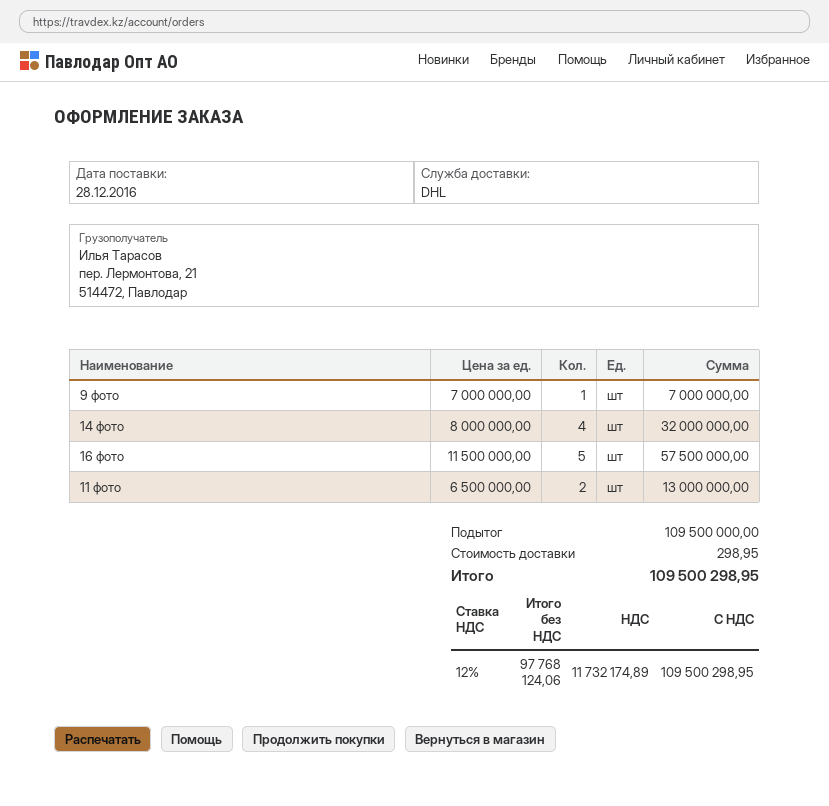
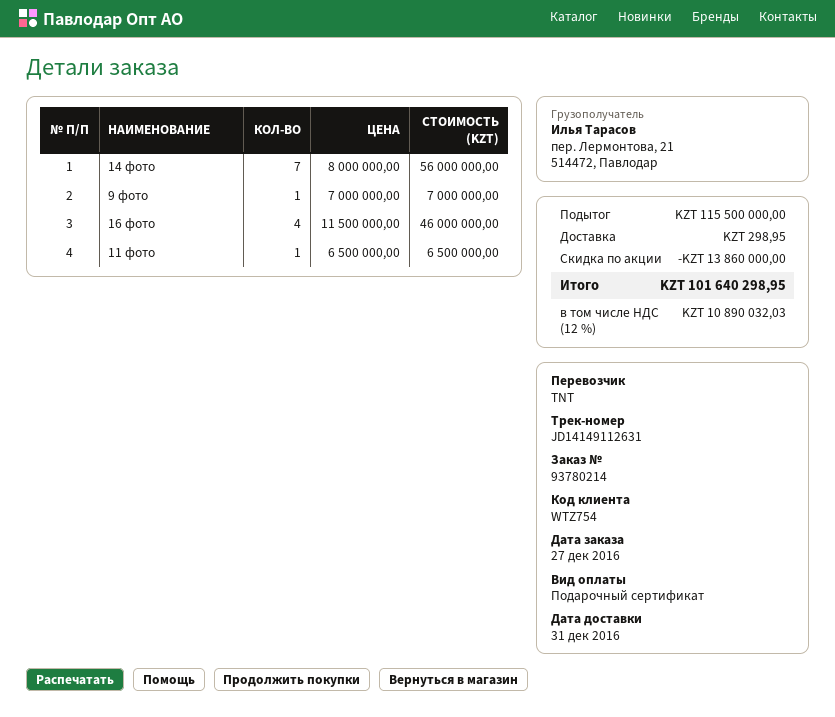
delivery date: 2016-12-28 -> 2016-12-31
shipping method: DHL -> TNT
14 фото: 4 x 8000000.00 = 32000000.00 -> 7 x 8000000.00 = 56000000.00
16 фото: 5 x 11500000.00 = 57500000.00 -> 4 x 11500000.00 = 46000000.00
11 фото: 2 x 6500000.00 = 13000000.00 -> 1 x 6500000.00 = 6500000.00
subtotal: 109500000.00 -> 115500000.00
discount: none -> 13860000.00
tax: 12% = 11732174.89 -> 12% = 10890032.03
total: 109500298.95 -> 101640298.95

